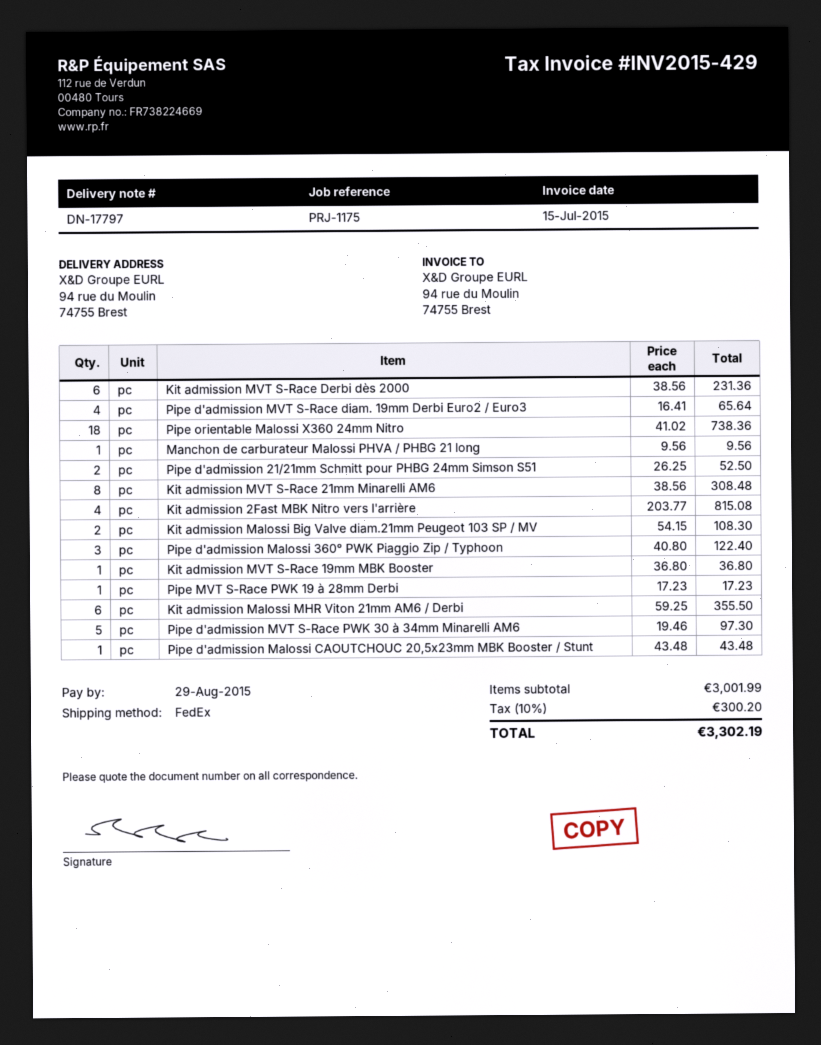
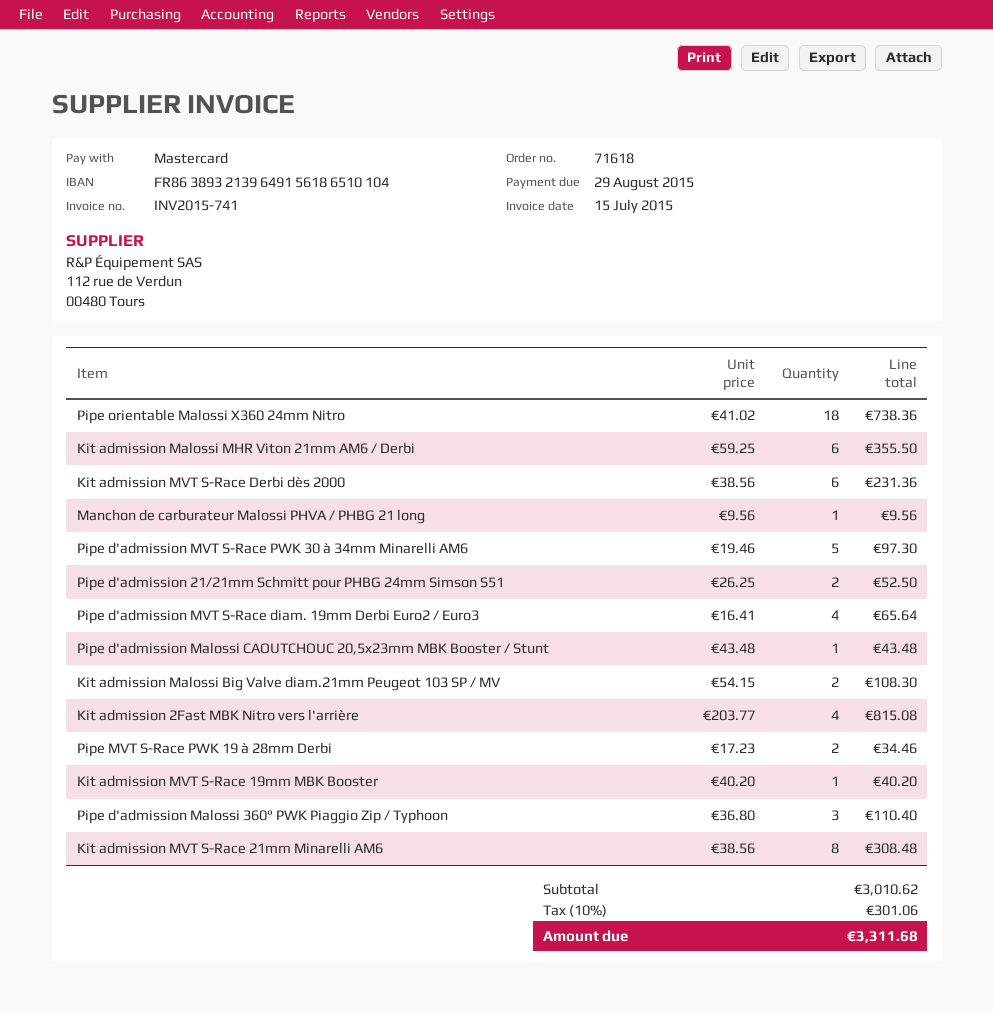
invoice number: INV2015-429 -> INV2015-741
Pipe d'admission Malossi 360° PWK Piaggio Zip / Typhoon: 3 x 40.80 = 122.40 -> 3 x 36.80 = 110.40
Kit admission MVT S-Race 19mm MBK Booster: 1 x 36.80 = 36.80 -> 1 x 40.20 = 40.20
Pipe MVT S-Race PWK 19 à 28mm Derbi: 1 x 17.23 = 17.23 -> 2 x 17.23 = 34.46
subtotal: 3001.99 -> 3010.62
tax: 10% = 300.20 -> 10% = 301.06
total: 3302.19 -> 3311.68

